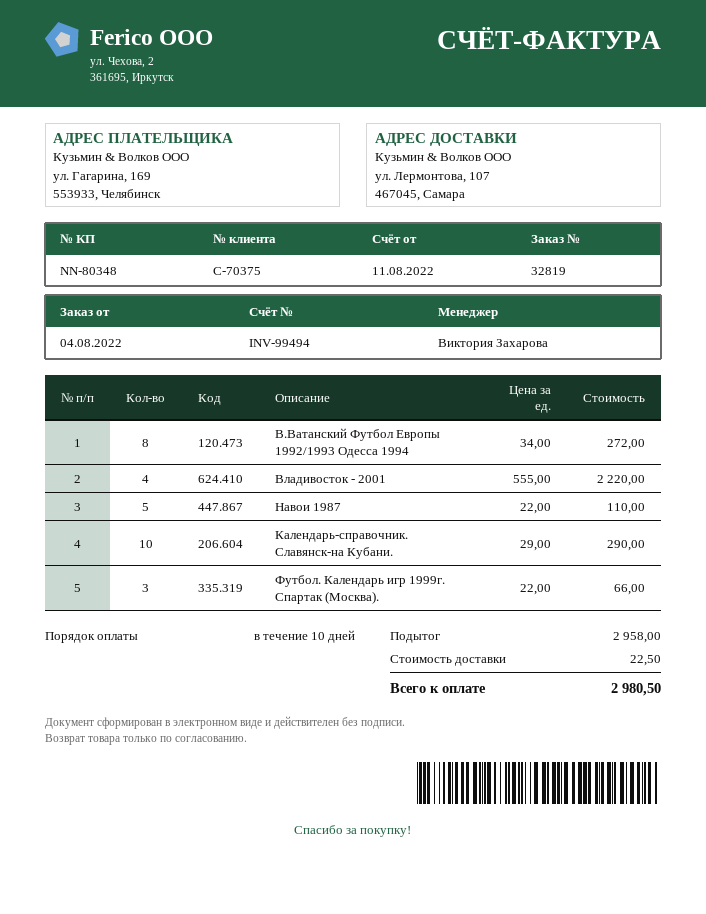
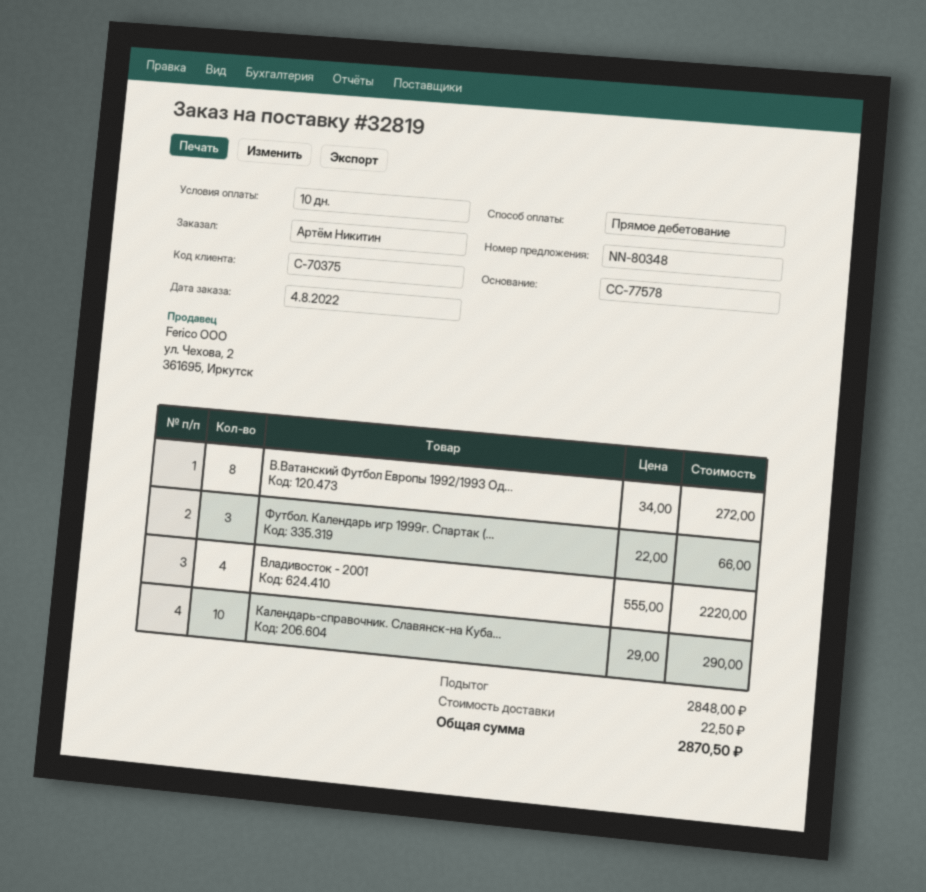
Навои 1987: 5 x 22.00 = 110.00 -> none
subtotal: 2958.00 -> 2848.00
total: 2980.50 -> 2870.50

